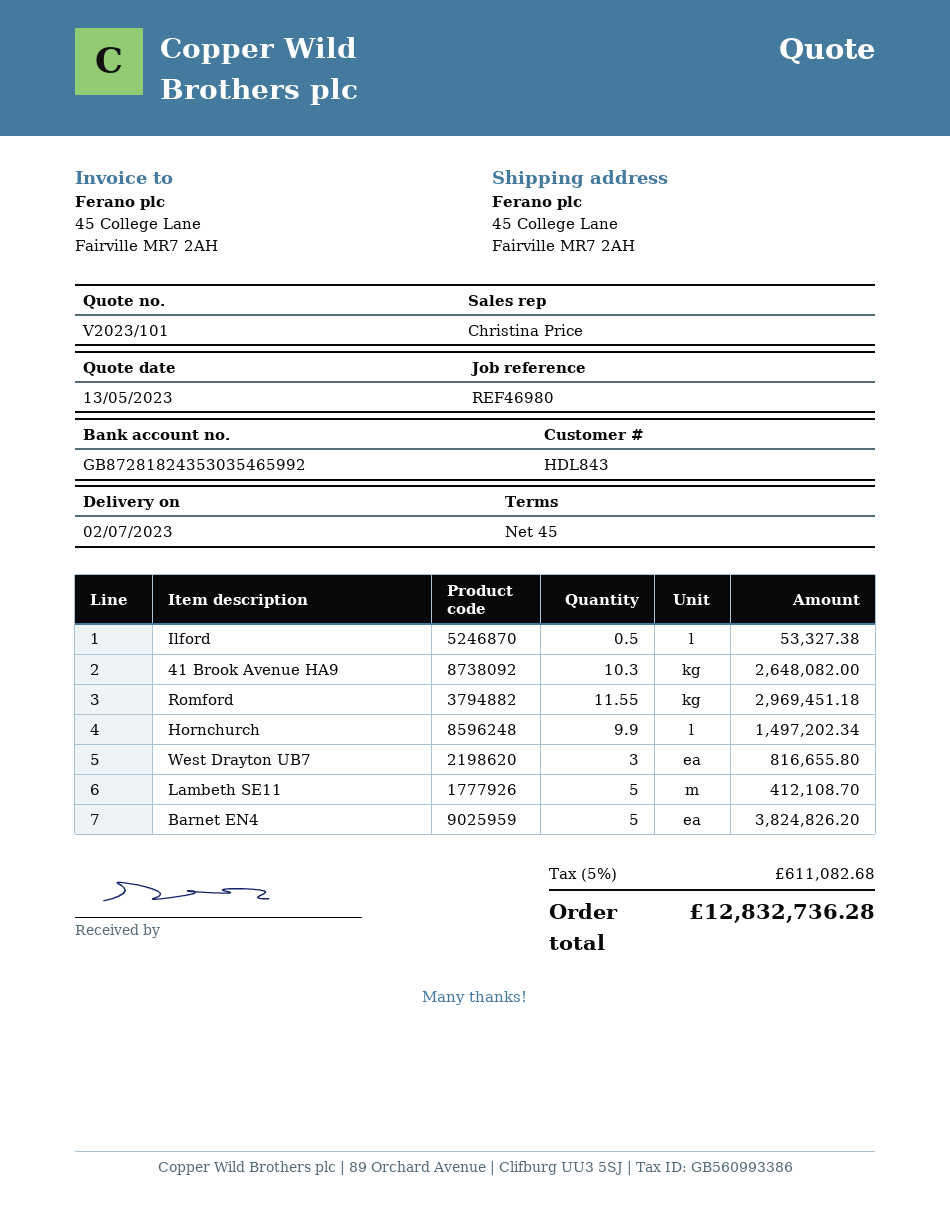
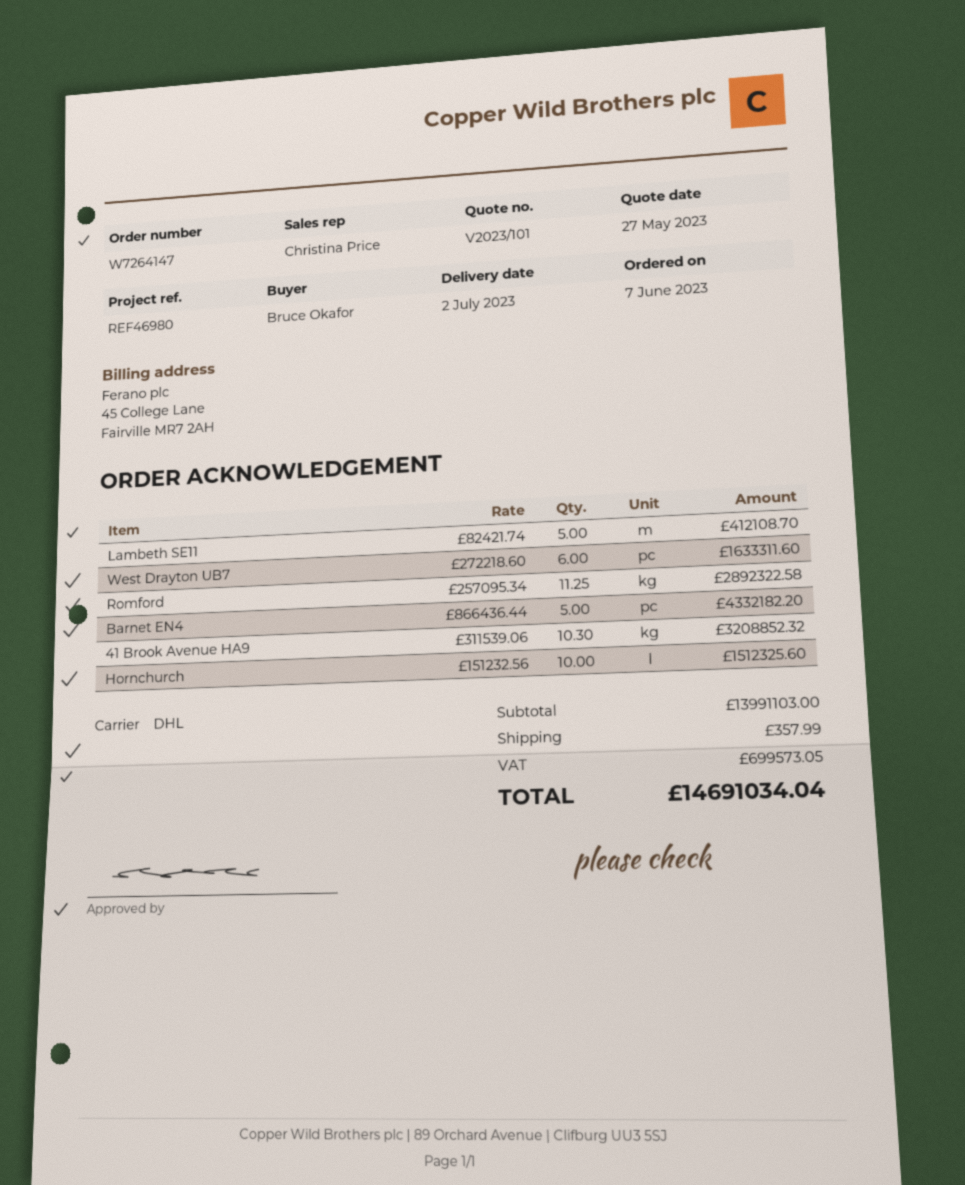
quote date: 2023-05-13 -> 2023-05-27
Ilford: 0.5 for 53327.38 -> none
41 Brook Avenue HA9: 10.3 for 2648082.00 -> 10.3 for 3208852.32
Romford: 11.55 for 2969451.18 -> 11.25 for 2892322.58
Hornchurch: 9.9 for 1497202.34 -> 10 for 1512325.60
West Drayton UB7: 3 for 816655.80 -> 6 for 1633311.60
Barnet EN4: 5 for 3824826.20 -> 5 for 4332182.20
shipping: none -> 357.99
tax: 611082.68 -> 699573.05
total: 12832736.28 -> 14691034.04

